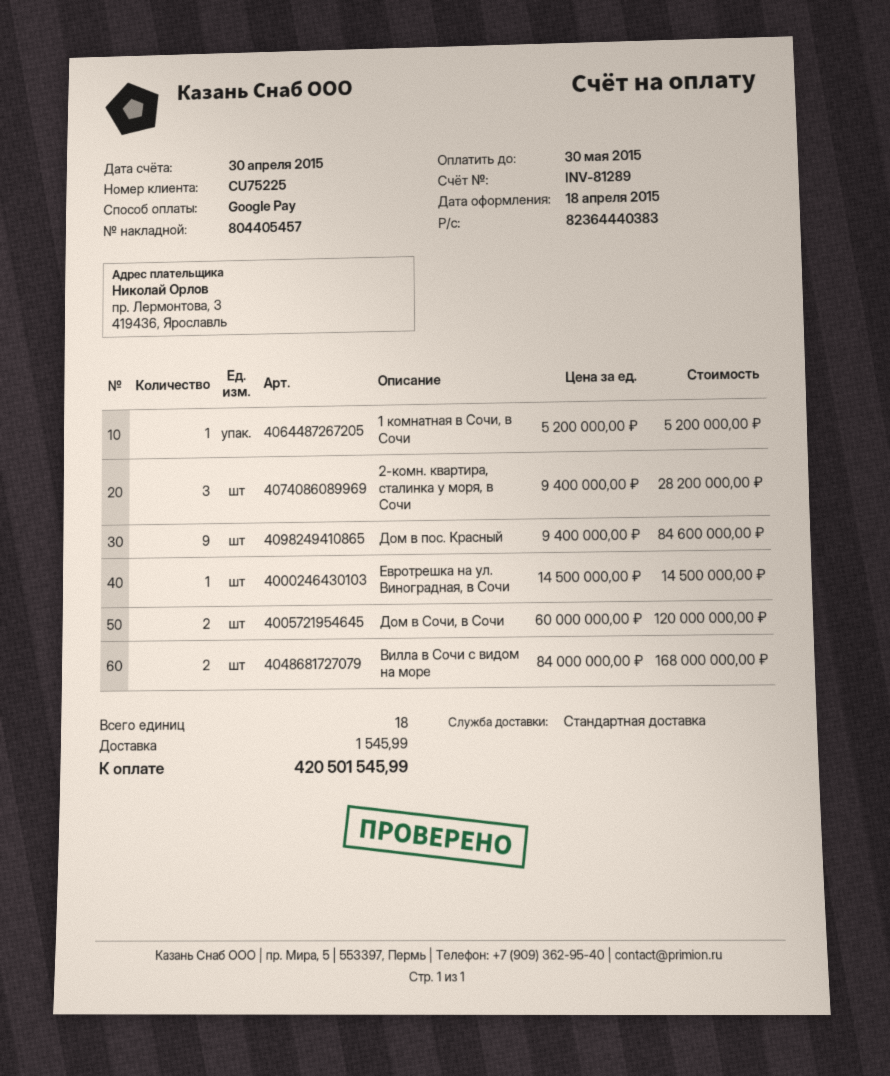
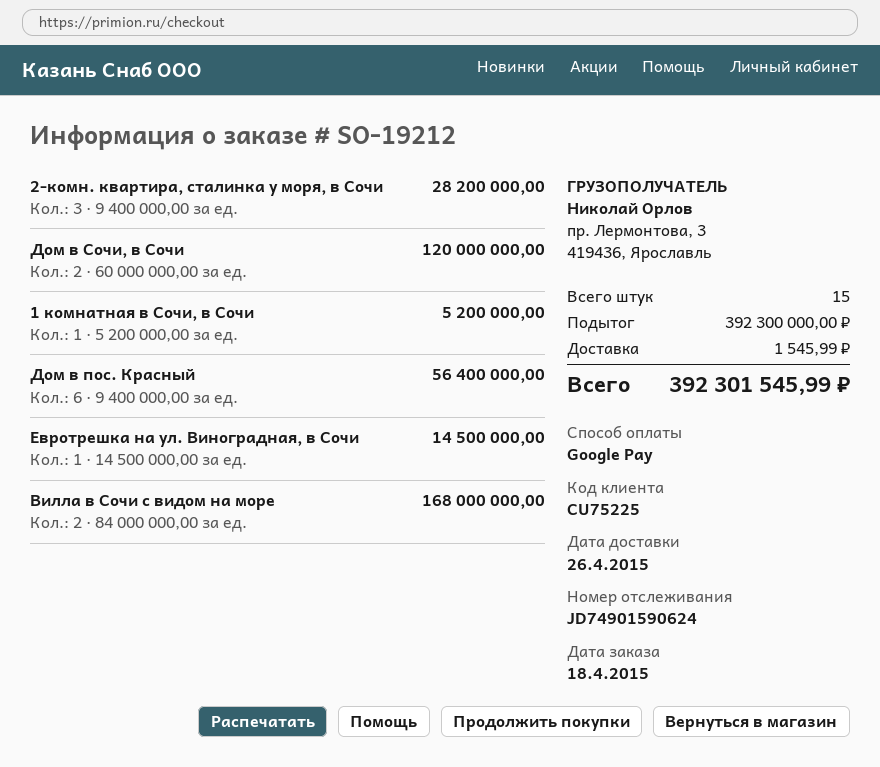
Дом в пос. Красный: 9 x 9400000.00 = 84600000.00 -> 6 x 9400000.00 = 56400000.00
total quantity: 18 -> 15
total: 420501545.99 -> 392301545.99

